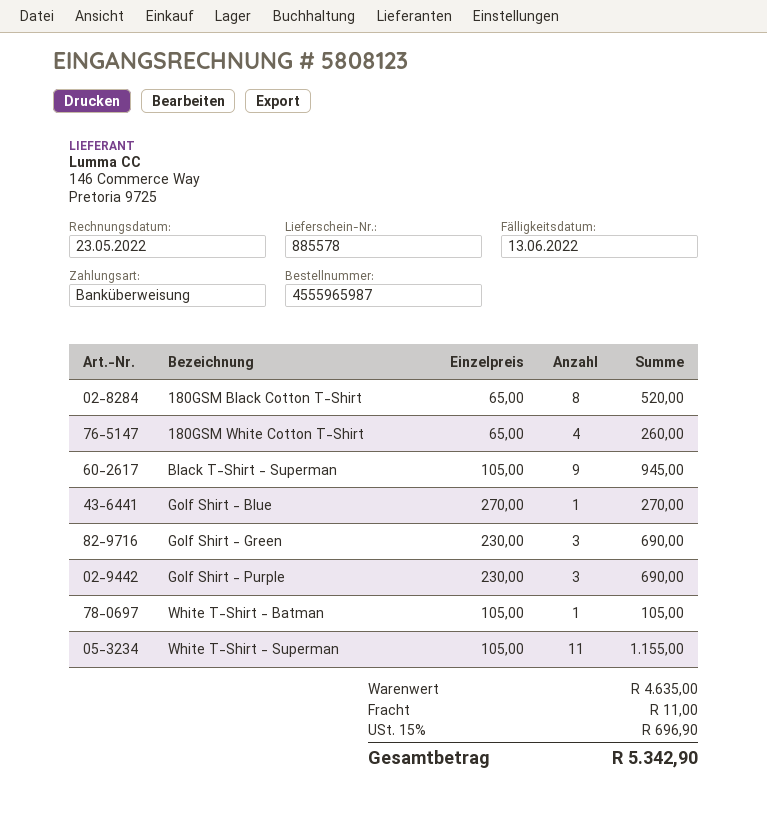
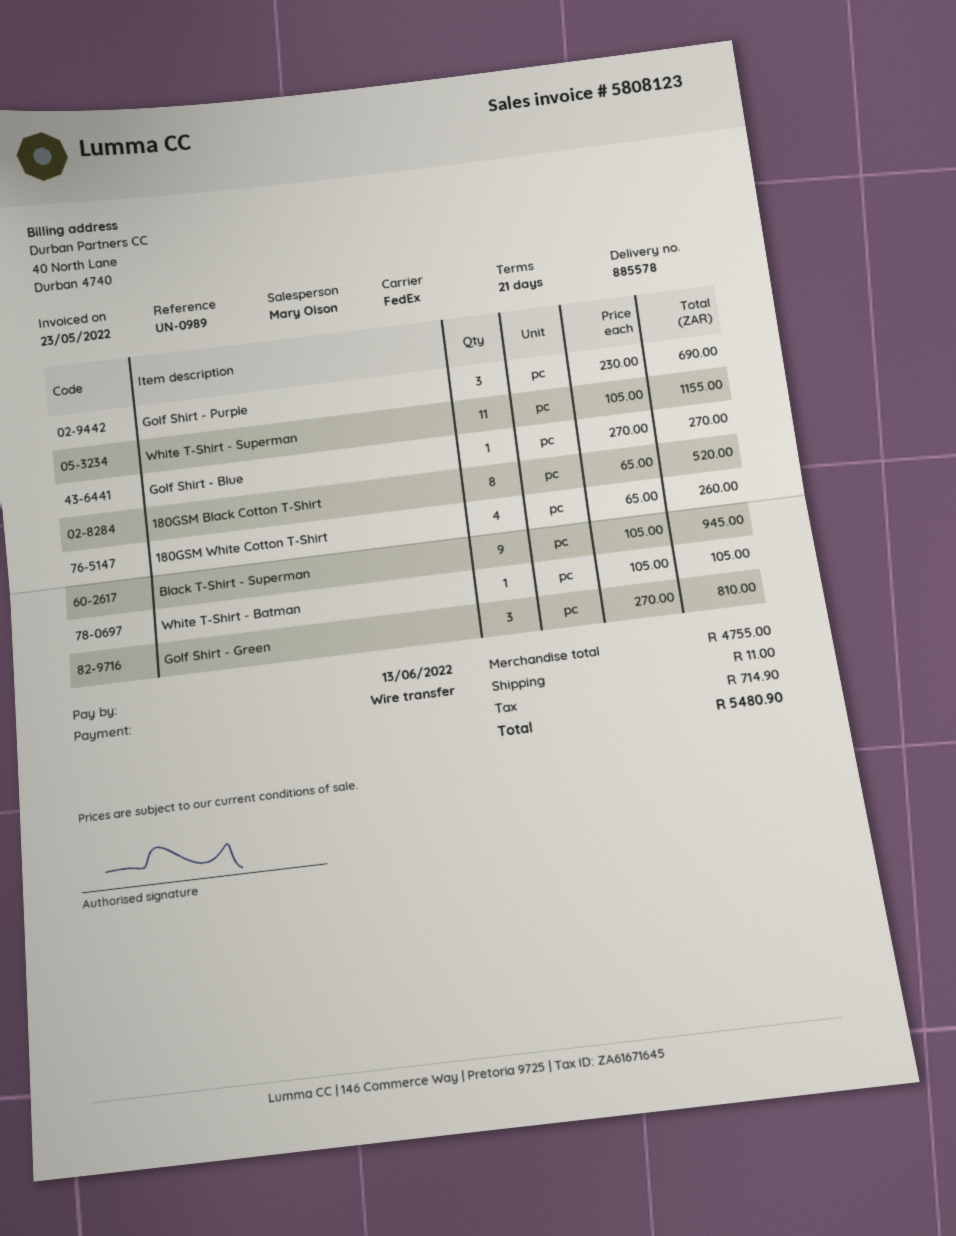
Golf Shirt - Green: 3 x 230.00 = 690.00 -> 3 x 270.00 = 810.00
subtotal: 4635.00 -> 4755.00
tax: 696.90 -> 714.90
total: 5342.90 -> 5480.90

